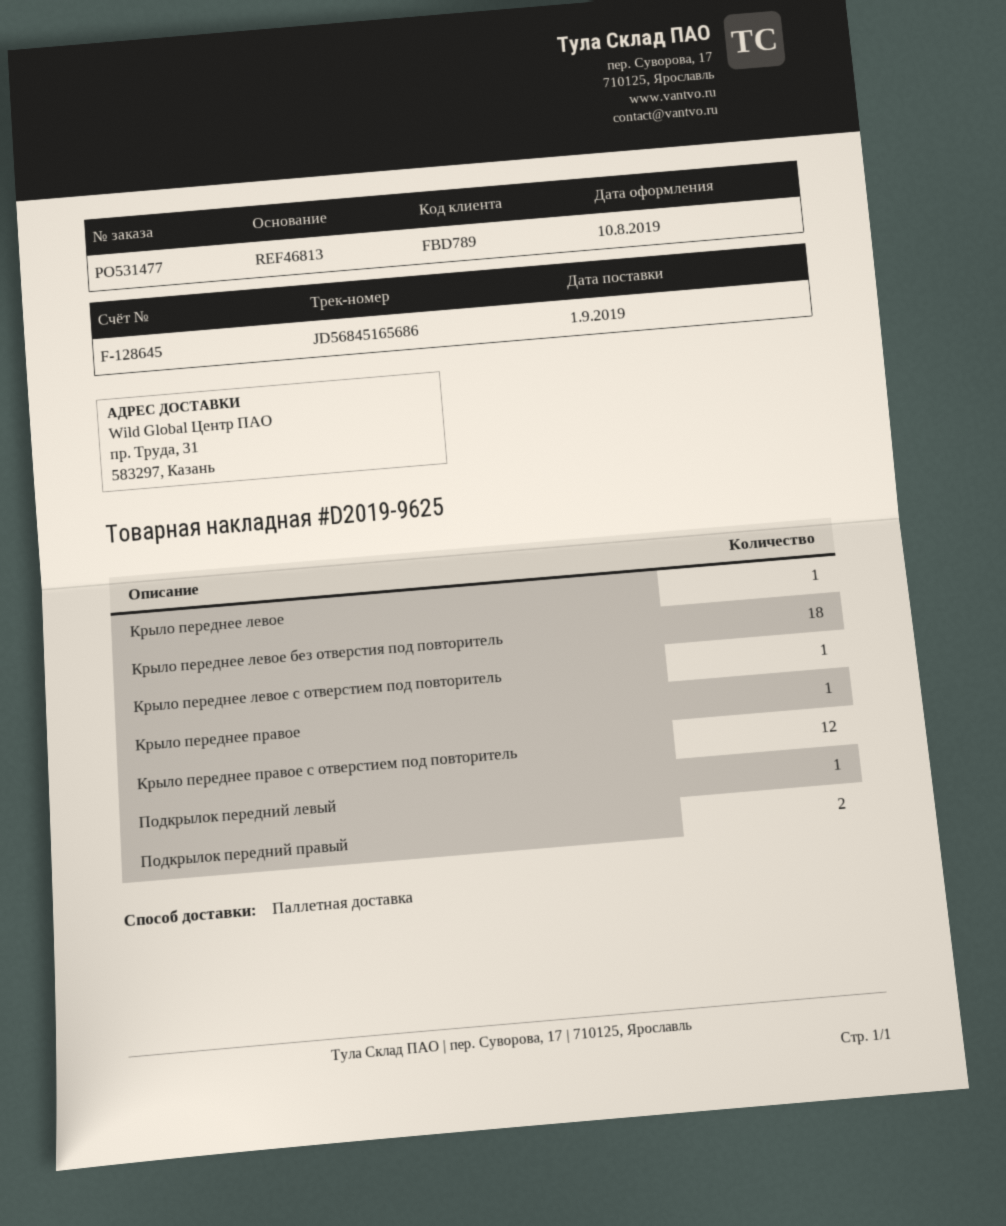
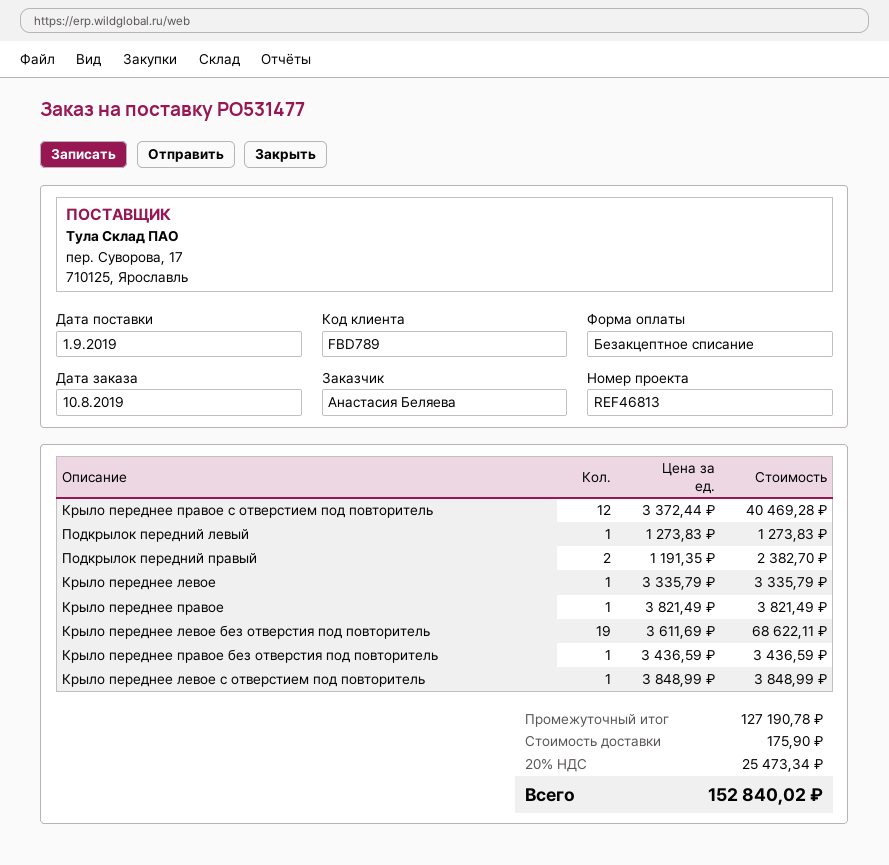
Крыло переднее левое без отверстия под повторитель: 18 -> 19
Крыло переднее правое без отверстия под повторитель: none -> 1

